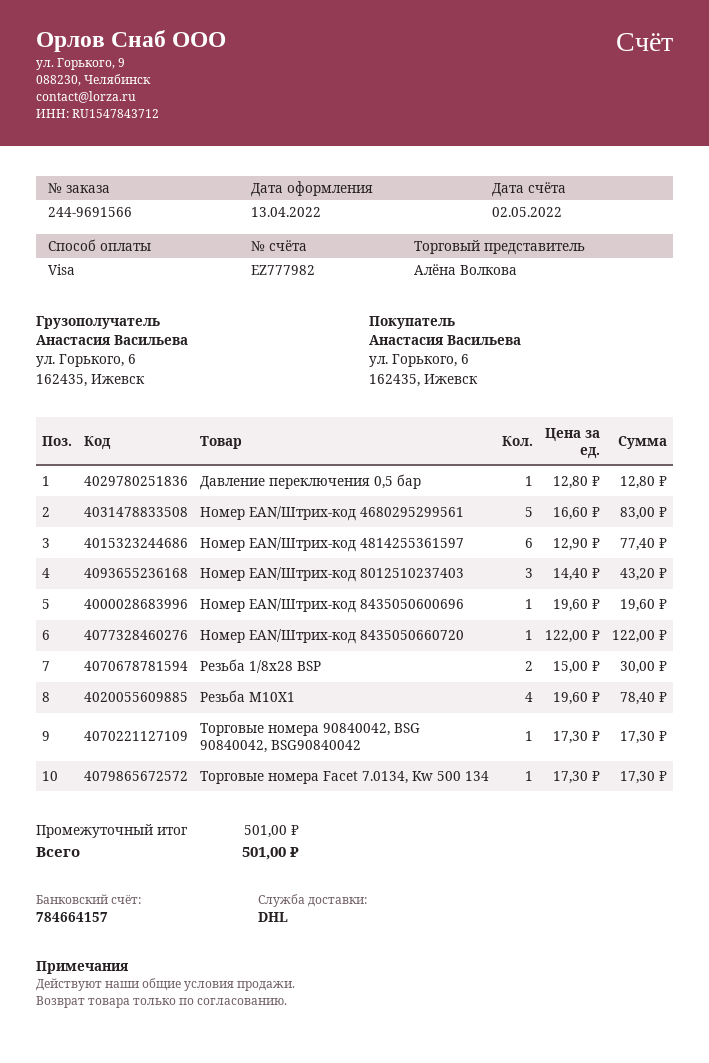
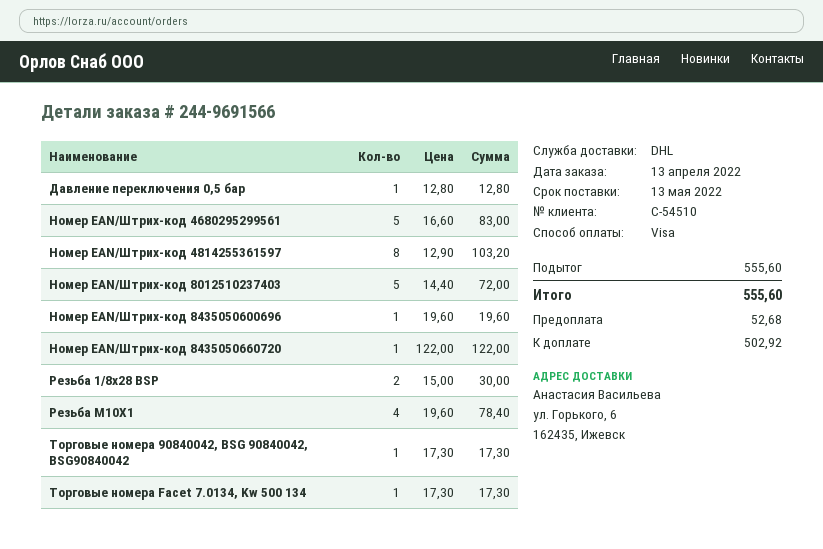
Номер EAN/Штрих-код 4814255361597: 6 x 12.90 = 77.40 -> 8 x 12.90 = 103.20
Номер EAN/Штрих-код 8012510237403: 3 x 14.40 = 43.20 -> 5 x 14.40 = 72.00
subtotal: 501.00 -> 555.60
total: 501.00 -> 555.60

